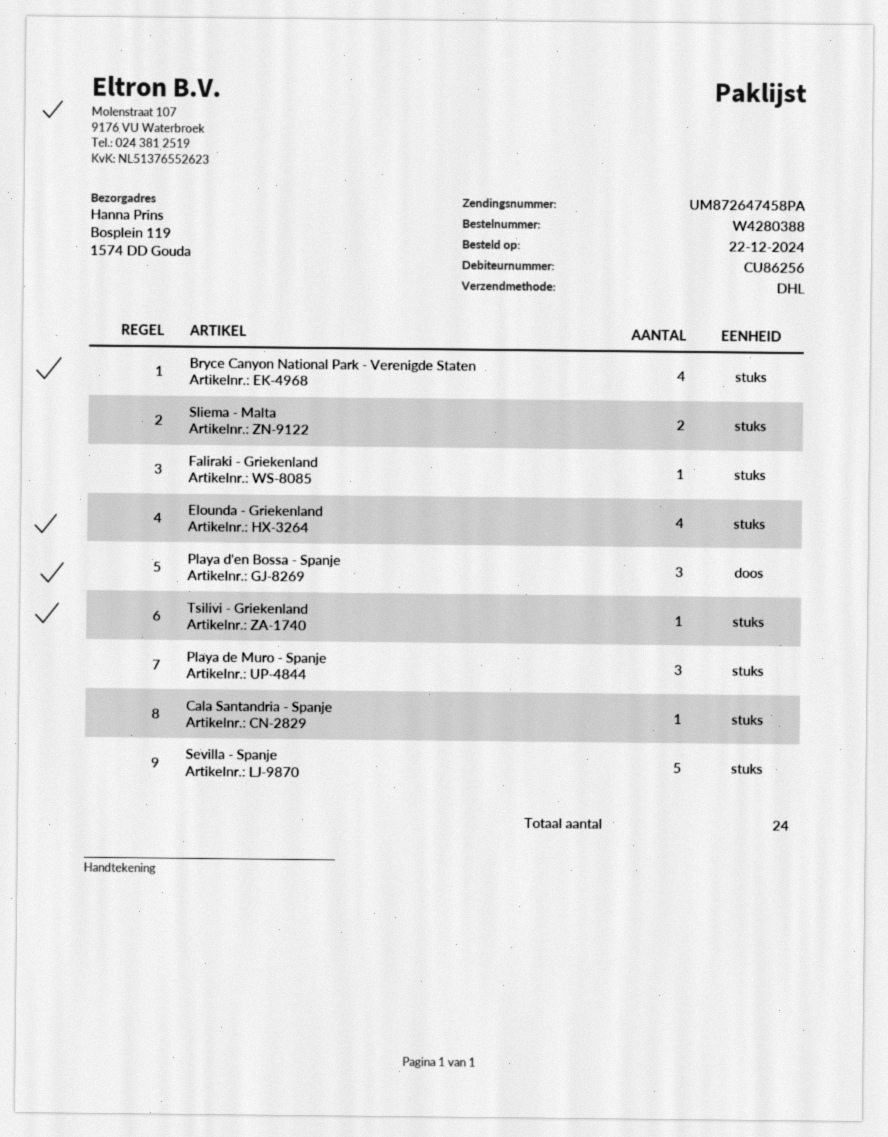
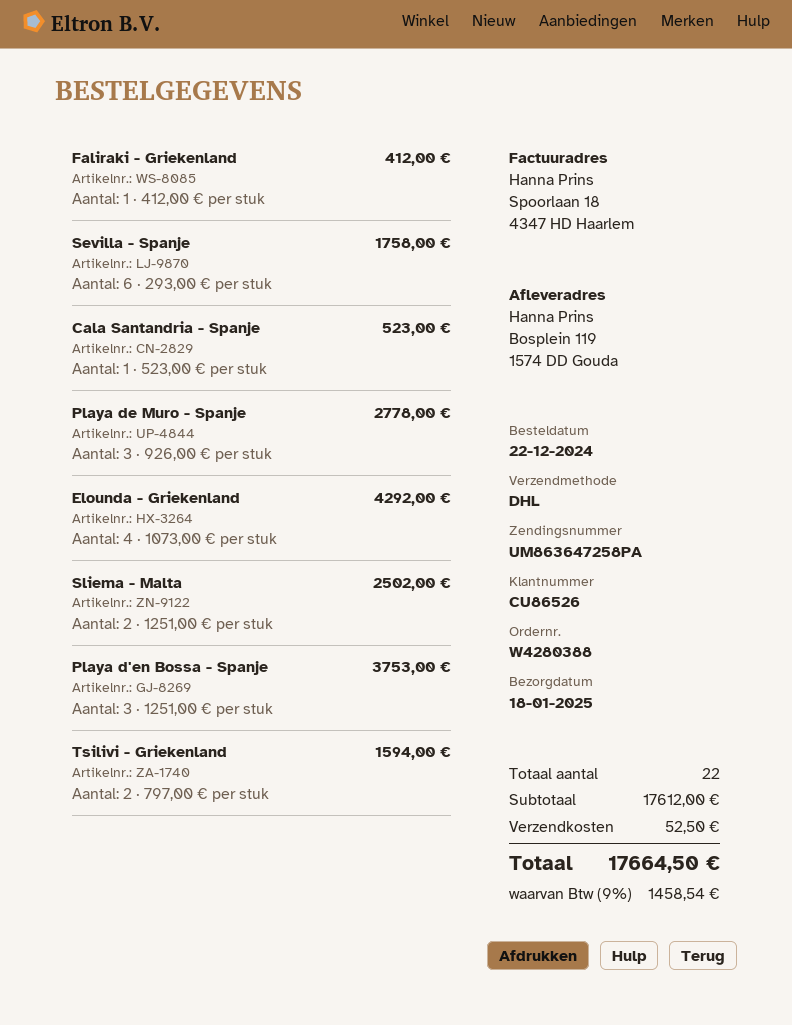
customer number: CU86256 -> CU86526
tracking number: UM872647458PA -> UM863647258PA
Bryce Canyon National Park - Verenigde Staten: 4 -> none
Tsilivi - Griekenland: 1 -> 2
Sevilla - Spanje: 5 -> 6
total quantity: 24 -> 22

